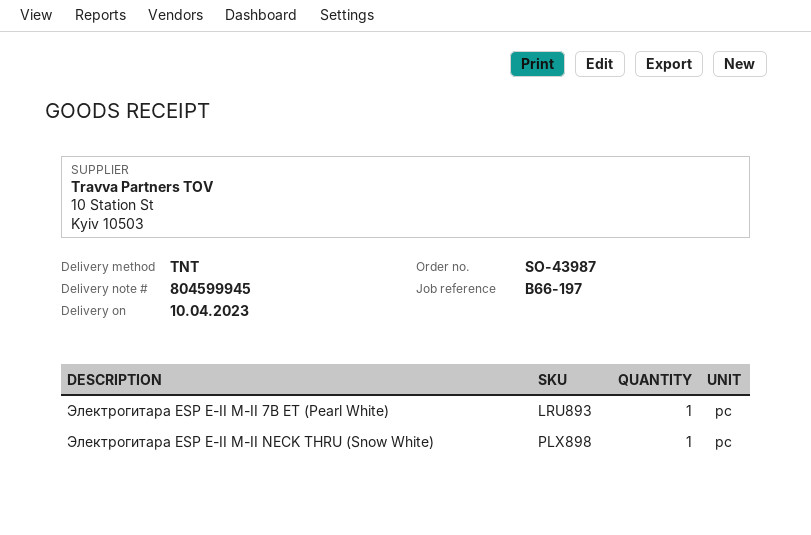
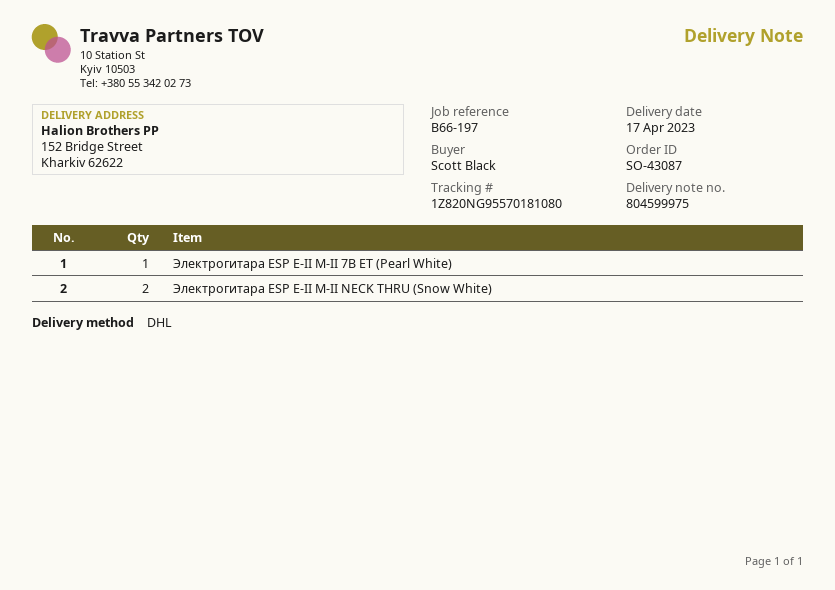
order number: SO-43987 -> SO-43087
delivery note number: 804599945 -> 804599975
delivery date: 2023-04-10 -> 2023-04-17
shipping method: TNT -> DHL
Электрогитара ESP E-II M-II NECK THRU (Snow White): 1 -> 2

